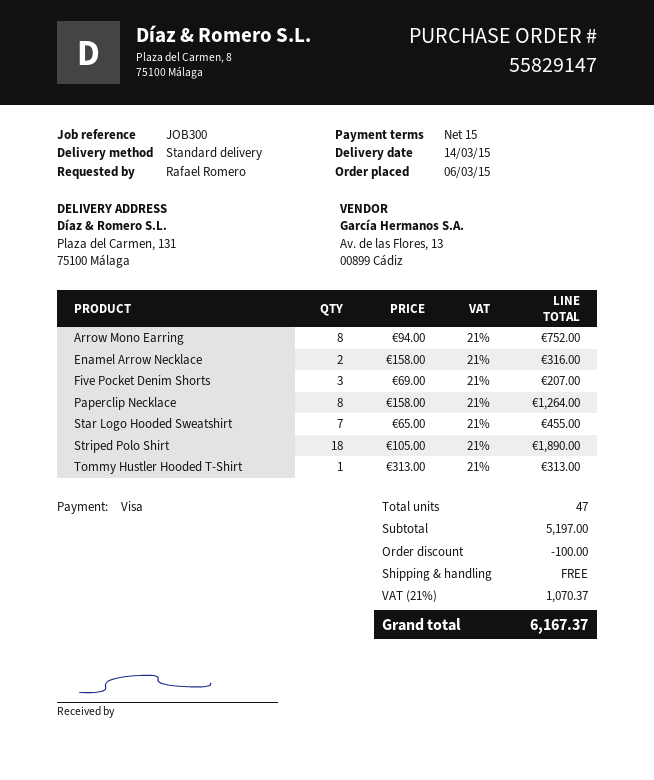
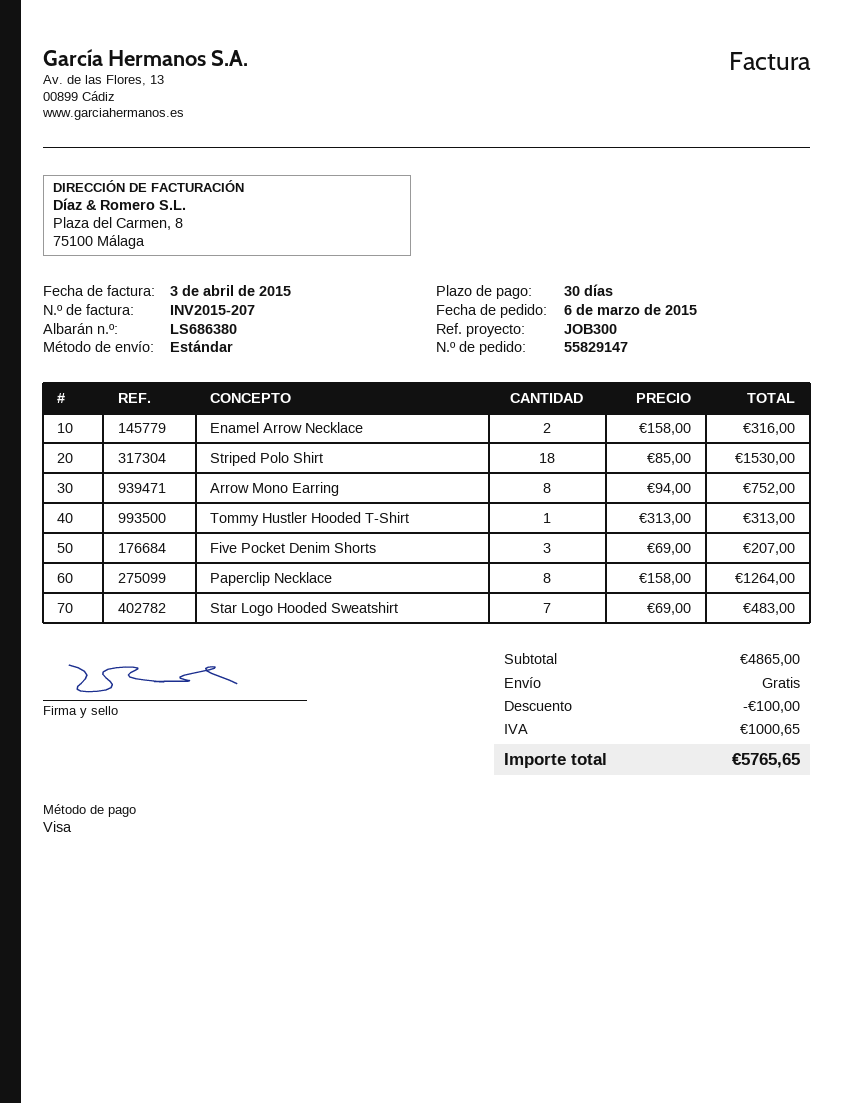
payment terms: 15 days -> 30 days
Star Logo Hooded Sweatshirt: 7 x 65.00 = 455.00 -> 7 x 69.00 = 483.00
Striped Polo Shirt: 18 x 105.00 = 1890.00 -> 18 x 85.00 = 1530.00
subtotal: 5197.00 -> 4865.00
tax: 1070.37 -> 1000.65
total: 6167.37 -> 5765.65

